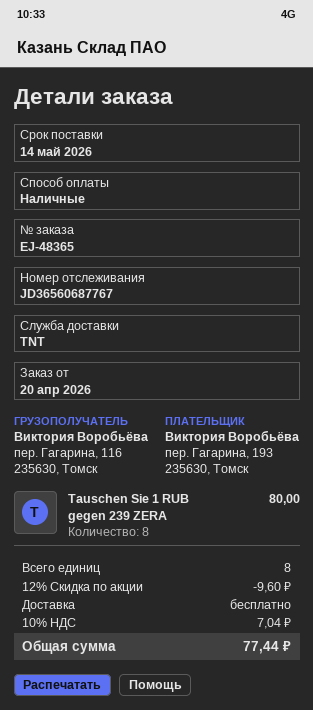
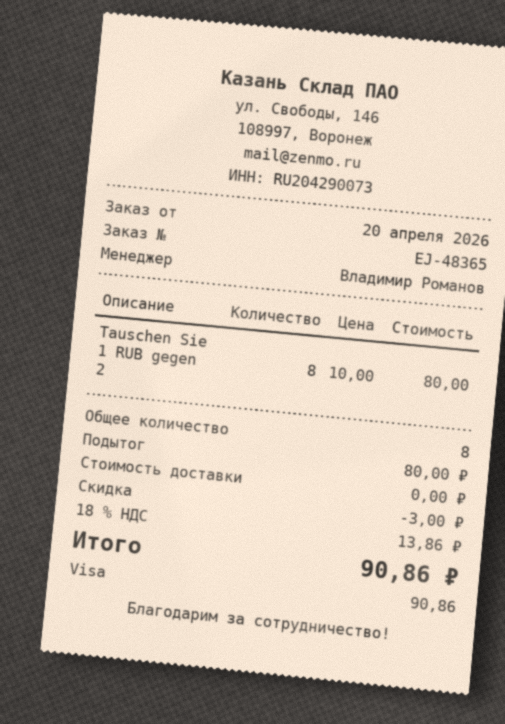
payment method: cash -> Visa
discount: 9.60 -> 3.00
tax: 10% = 7.04 -> 18% = 13.86
total: 77.44 -> 90.86

